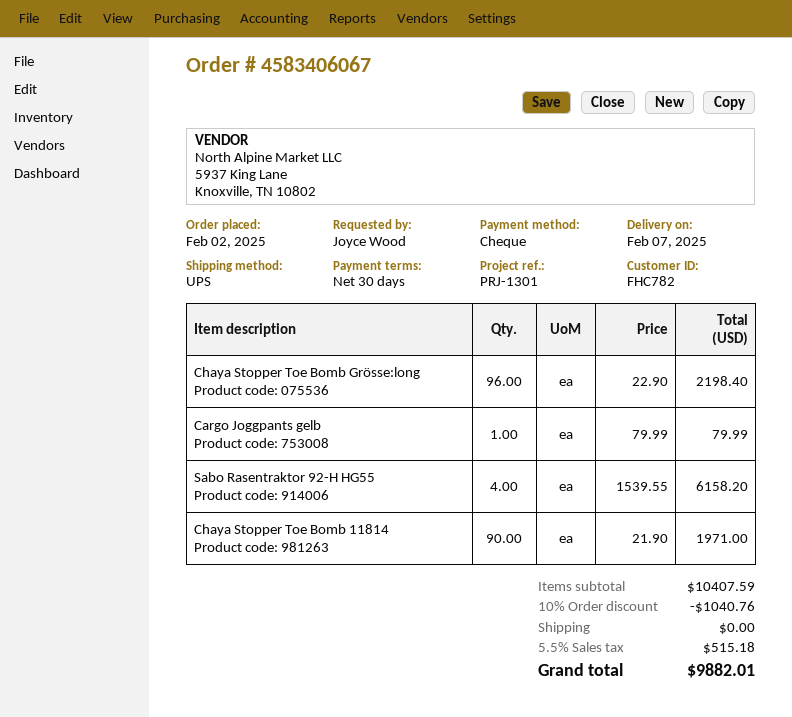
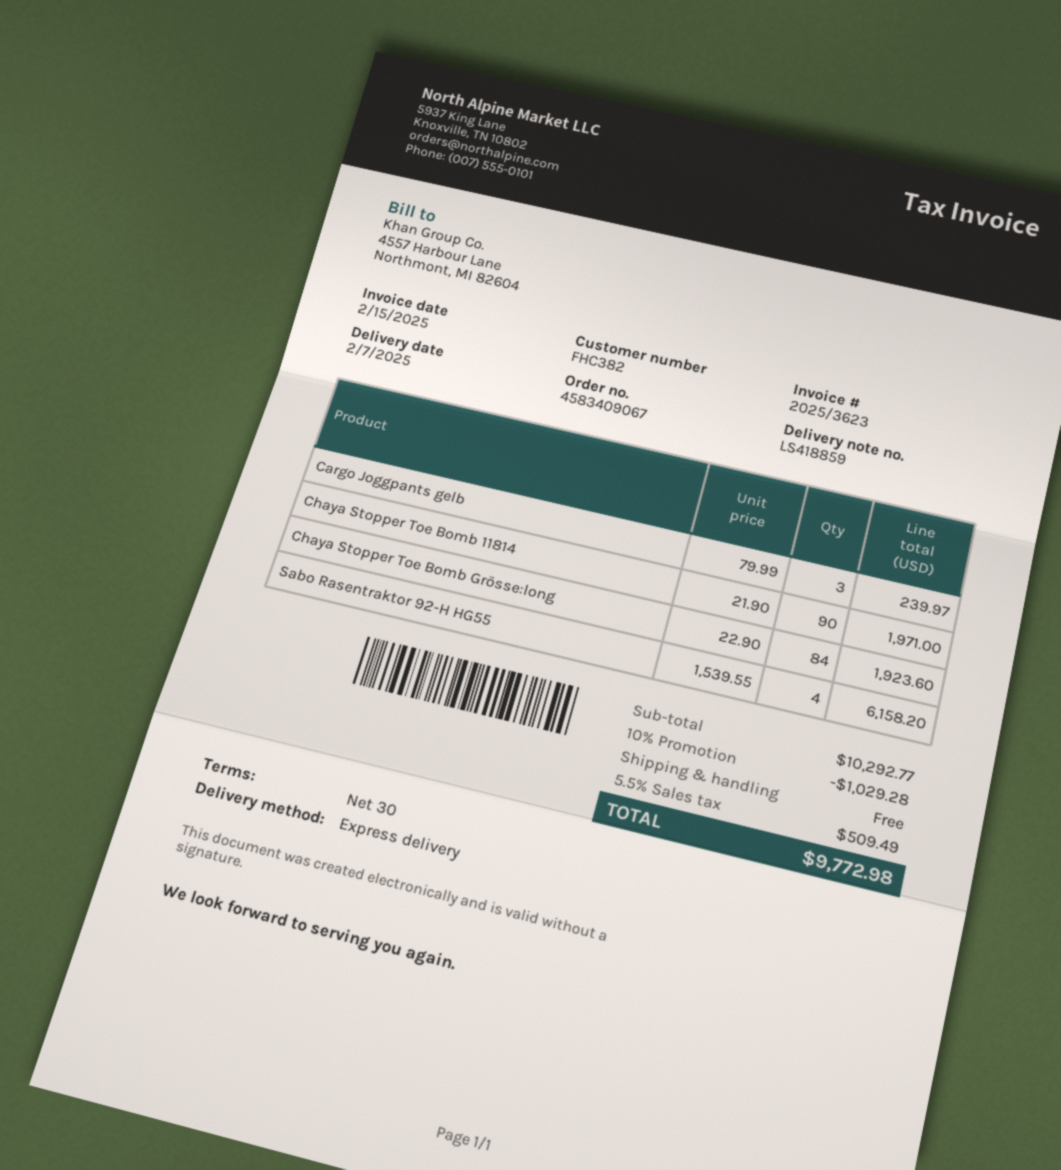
order number: 4583406067 -> 4583409067
customer number: FHC782 -> FHC382
shipping method: UPS -> express
Chaya Stopper Toe Bomb Grösse:long: 96 x 22.90 = 2198.40 -> 84 x 22.90 = 1923.60
Cargo Joggpants gelb: 1 x 79.99 = 79.99 -> 3 x 79.99 = 239.97
subtotal: 10407.59 -> 10292.77
discount: 10% = 1040.76 -> 10% = 1029.28
tax: 5.5% = 515.18 -> 5.5% = 509.49
total: 9882.01 -> 9772.98

